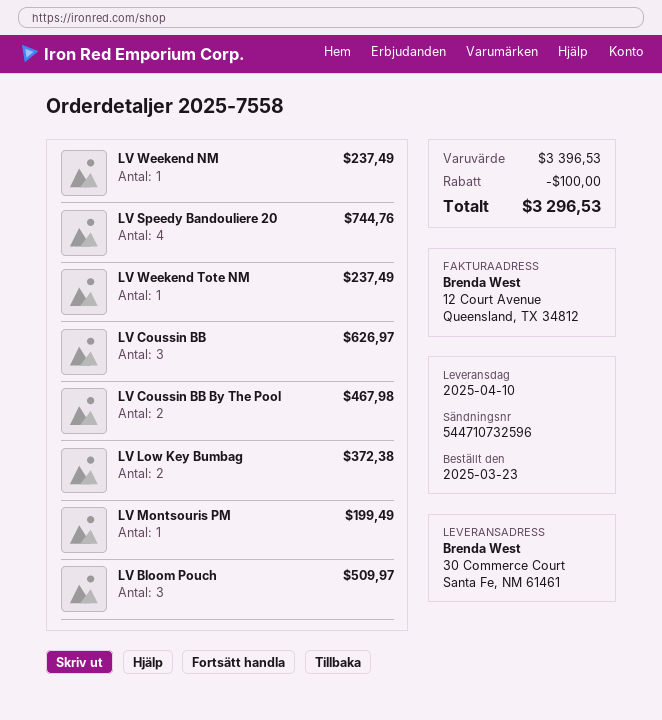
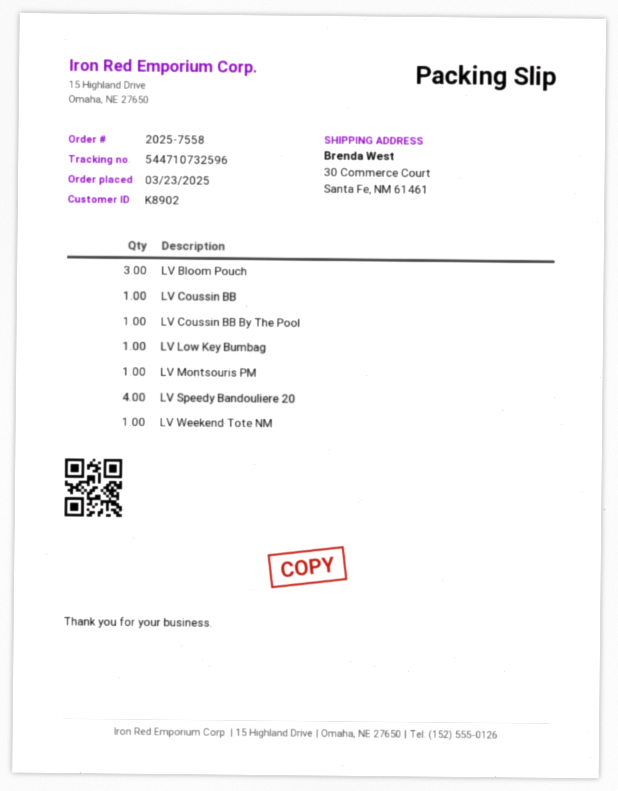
LV Weekend NM: 1 -> none
LV Coussin BB: 3 -> 1
LV Coussin BB By The Pool: 2 -> 1
LV Low Key Bumbag: 2 -> 1

